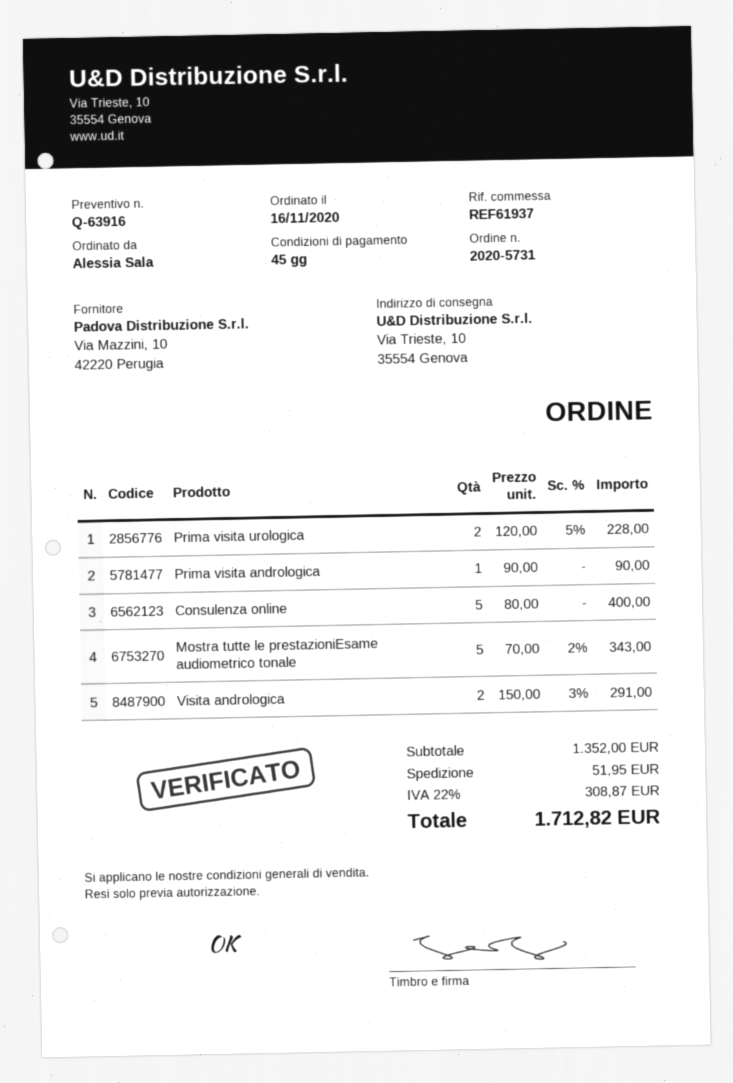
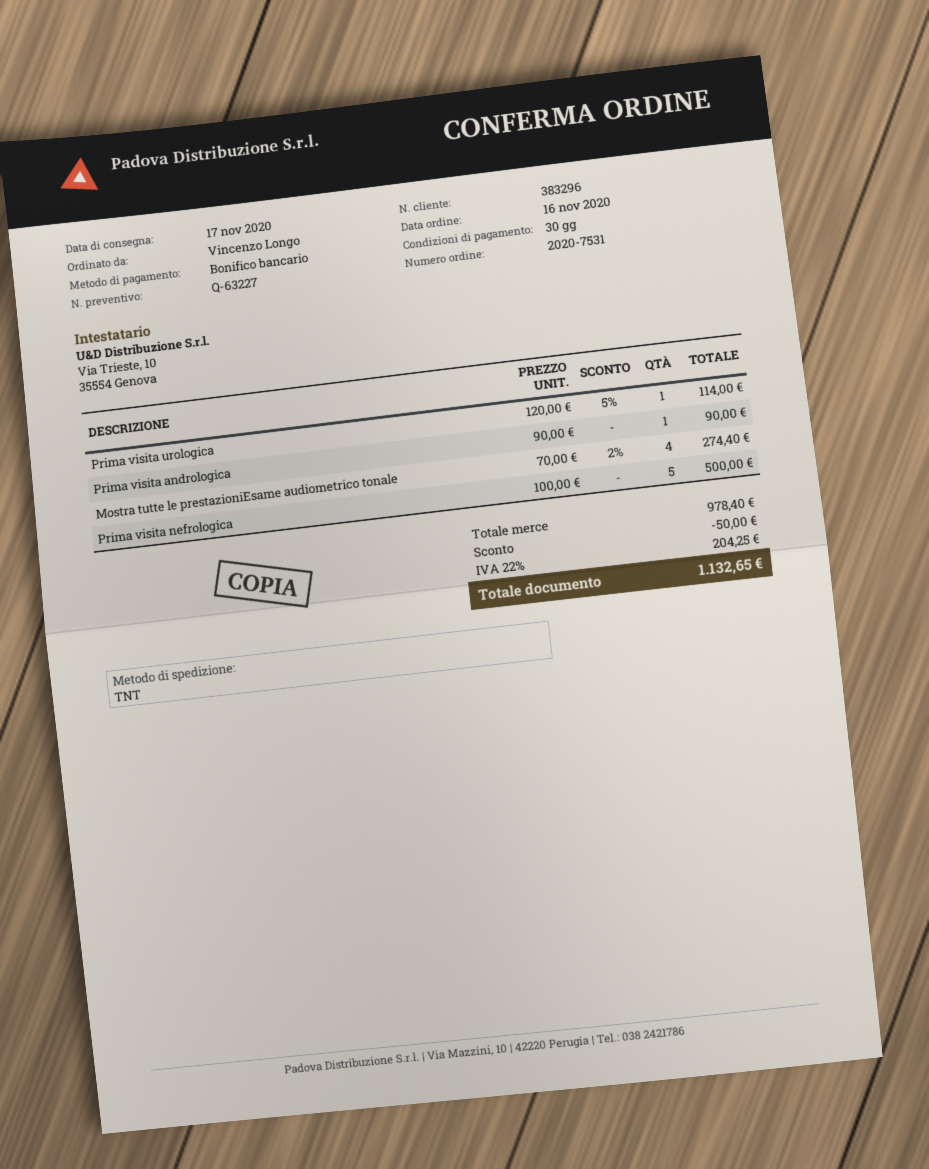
quote number: Q-63916 -> Q-63227
order number: 2020-5731 -> 2020-7531
payment terms: 45 days -> 30 days
ordered by: Alessia Sala -> Vincenzo Longo
Prima visita urologica: 2 x 120.00 - 5% = 228.00 -> 1 x 120.00 - 5% = 114.00
Consulenza online: 5 x 80.00 = 400.00 -> none
Mostra tutte le prestazioniEsame audiometrico tonale: 5 x 70.00 - 2% = 343.00 -> 4 x 70.00 - 2% = 274.40
Visita andrologica: 2 x 150.00 - 3% = 291.00 -> none
Prima visita nefrologica: none -> 5 x 100.00 = 500.00
subtotal: 1352.00 -> 978.40
discount: none -> 50.00
shipping: 51.95 -> none
tax: 22% = 308.87 -> 22% = 204.25
total: 1712.82 -> 1132.65

